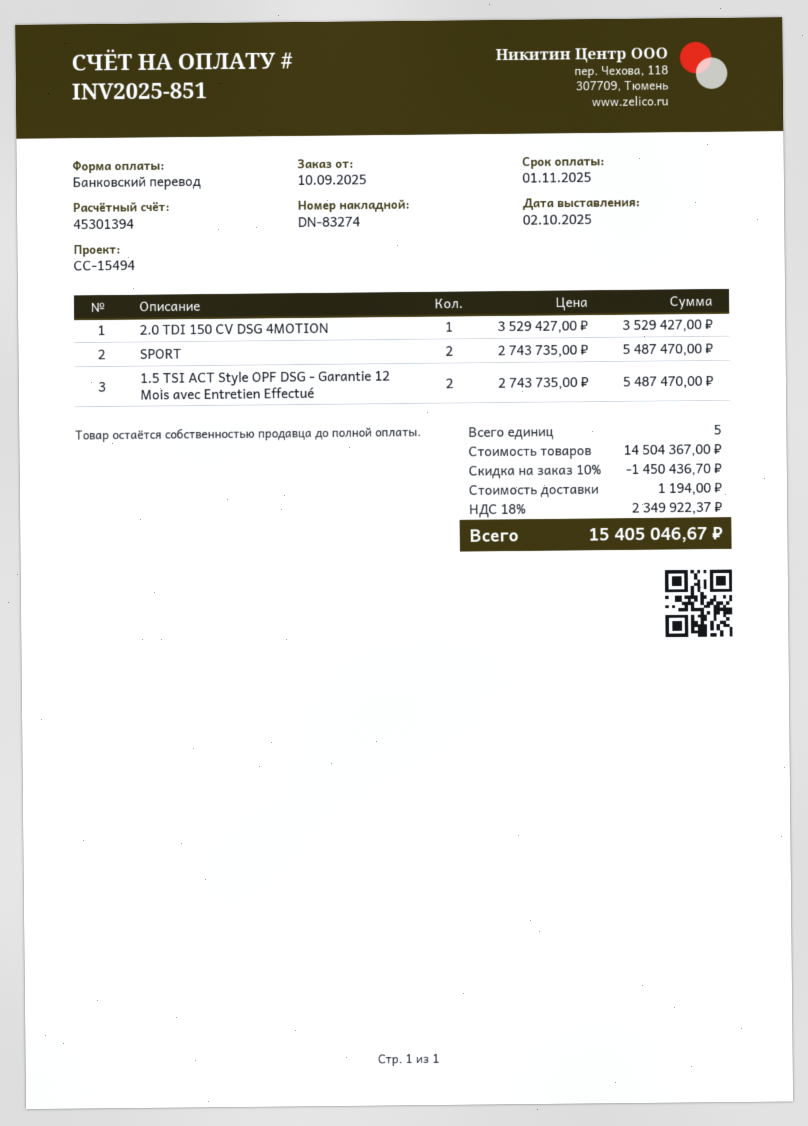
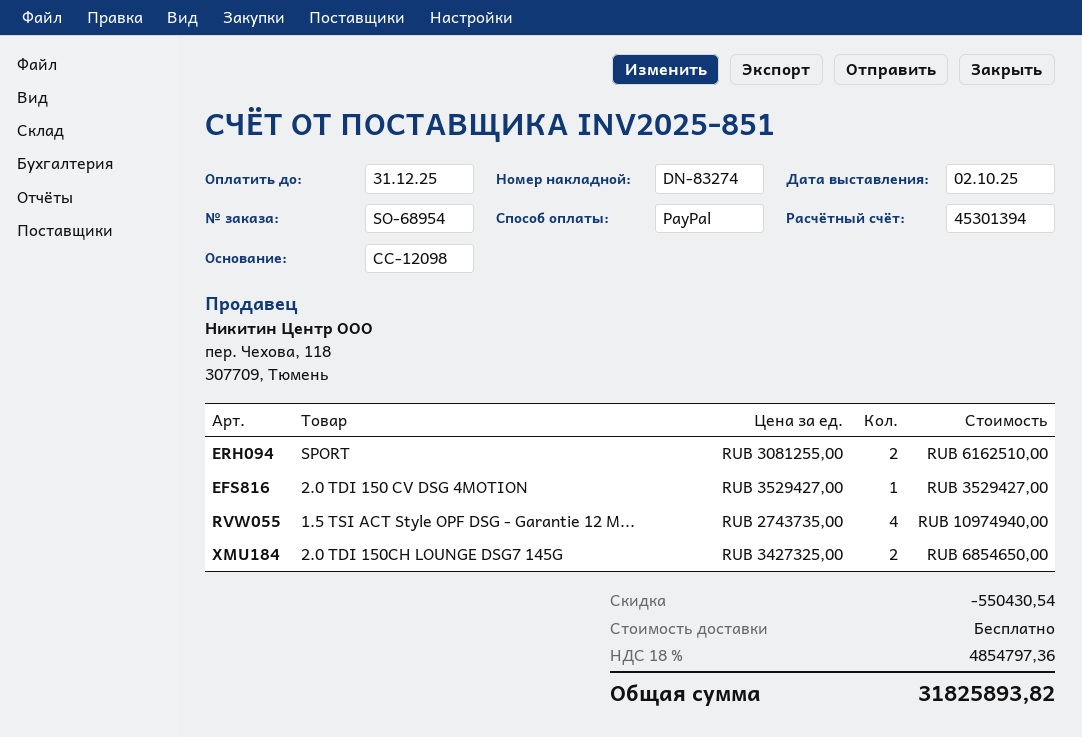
due date: 2025-11-01 -> 2025-12-31
reference: CC-15494 -> CC-12098
payment method: bank transfer -> PayPal
SPORT: 2 x 2743735.00 = 5487470.00 -> 2 x 3081255.00 = 6162510.00
1.5 TSI ACT Style OPF DSG - Garantie 12 Mois avec Entretien Effectué: 2 x 2743735.00 = 5487470.00 -> 4 x 2743735.00 = 10974940.00
2.0 TDI 150CH LOUNGE DSG7 145G: none -> 2 x 3427325.00 = 6854650.00
discount: 1450436.70 -> 550430.54
shipping: 1194.00 -> 0.00
tax: 18% = 2349922.37 -> 18% = 4854797.36
total: 15405046.67 -> 31825893.82

